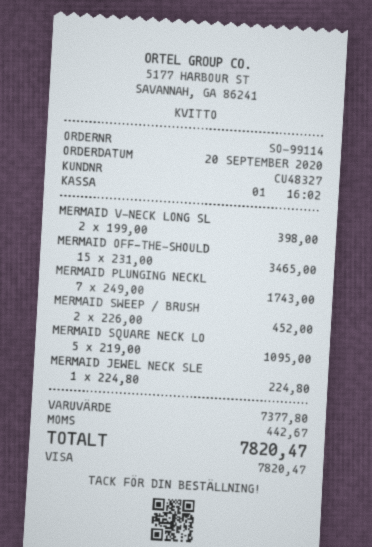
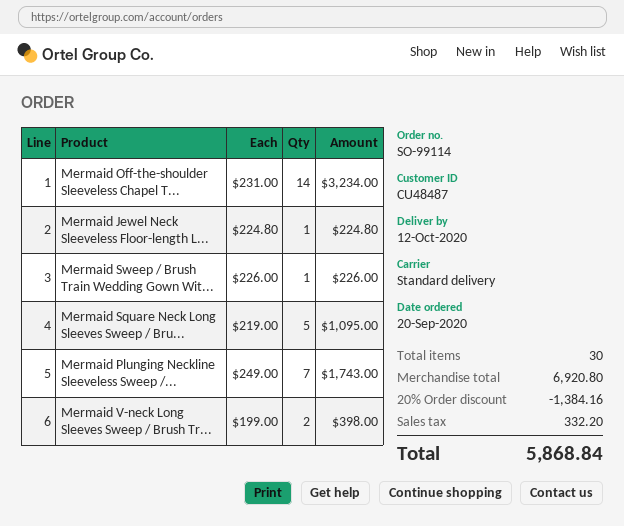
customer number: CU48327 -> CU48487
MERMAID OFF-THE-SHOULD: 15 x 231.00 = 3465.00 -> 14 x 231.00 = 3234.00
MERMAID SWEEP / BRUSH: 2 x 226.00 = 452.00 -> 1 x 226.00 = 226.00
subtotal: 7377.80 -> 6920.80
discount: none -> 20% = 1384.16
tax: 442.67 -> 332.20
total: 7820.47 -> 5868.84

